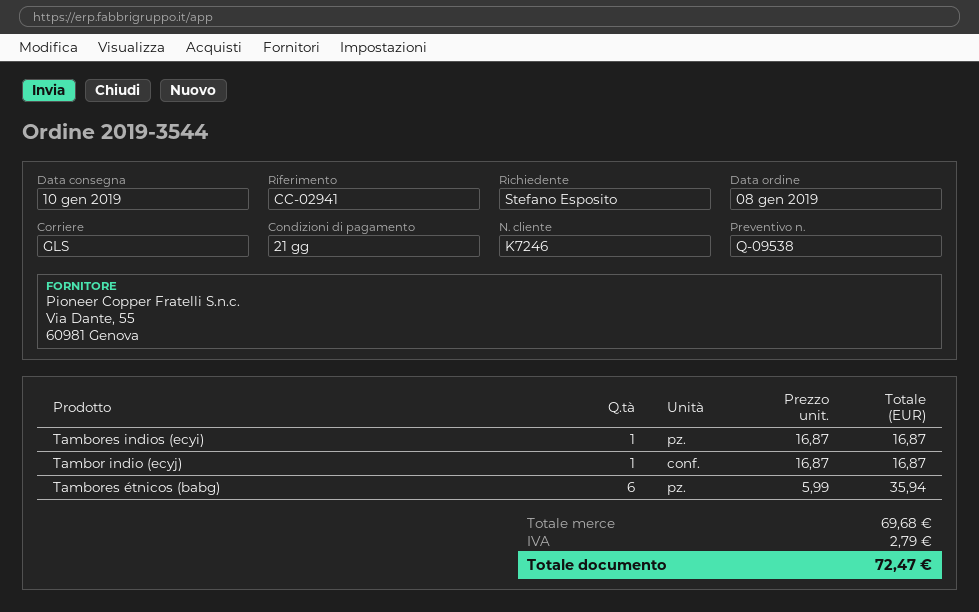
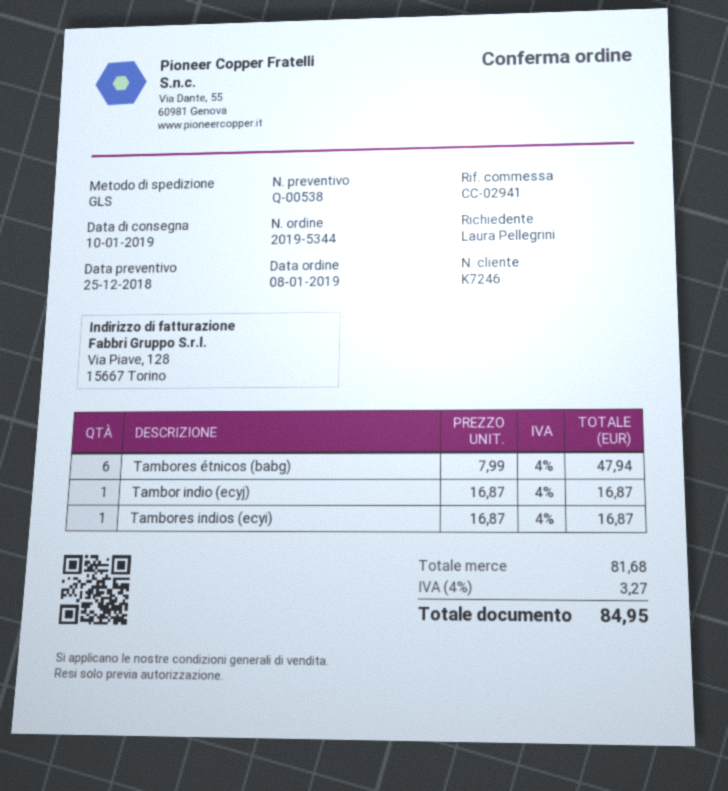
quote number: Q-09538 -> Q-00538
order number: 2019-3544 -> 2019-5344
ordered by: Stefano Esposito -> Laura Pellegrini
Tambores étnicos (babg): 6 x 5.99 = 35.94 -> 6 x 7.99 = 47.94
subtotal: 69.68 -> 81.68
tax: 2.79 -> 3.27
total: 72.47 -> 84.95

